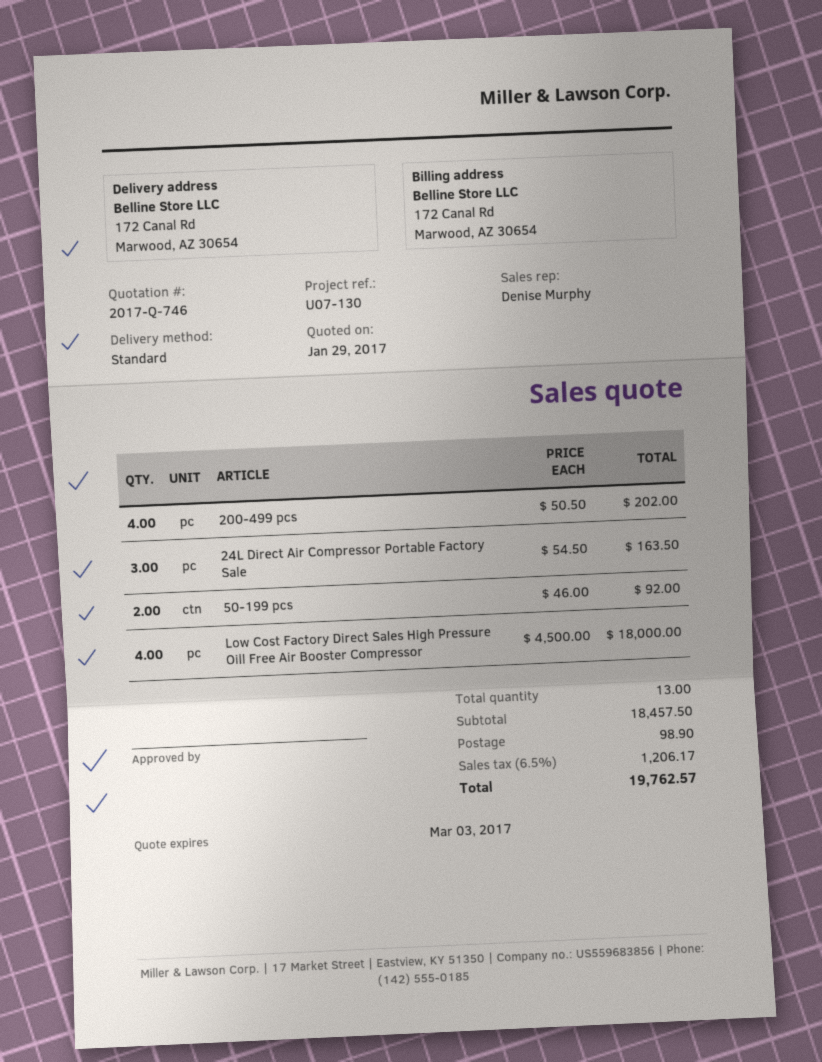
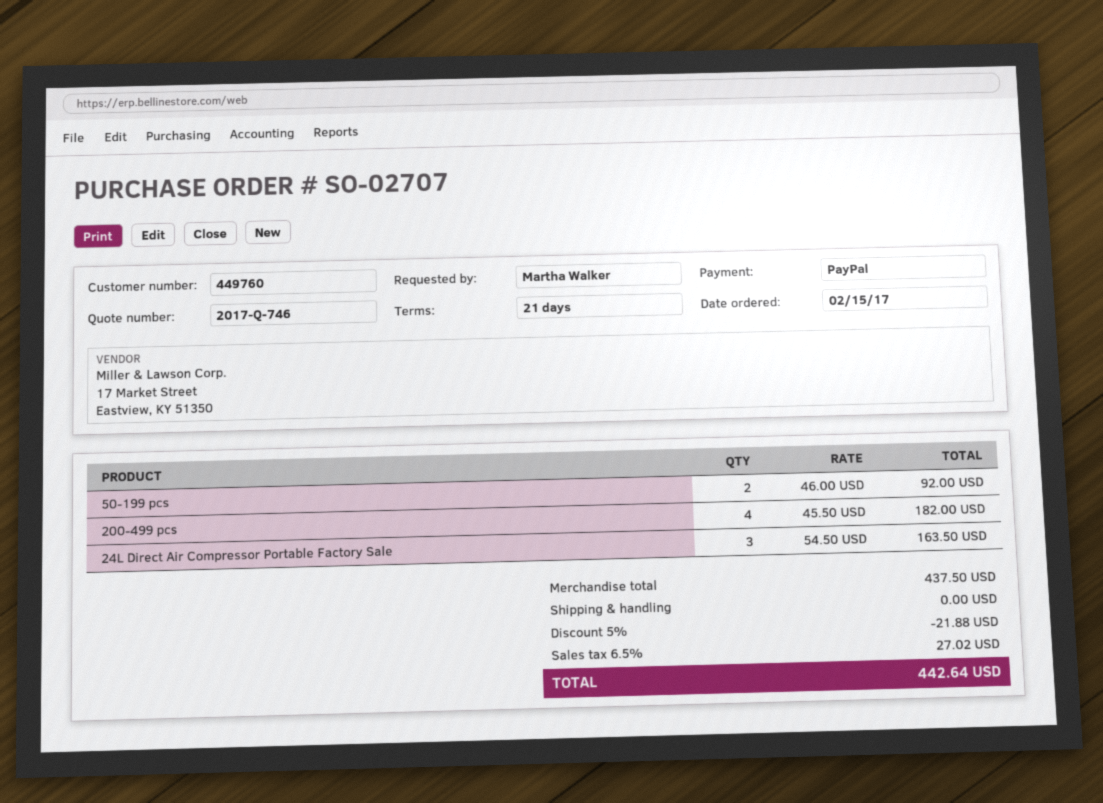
200-499 pcs: 4 x 50.50 = 202.00 -> 4 x 45.50 = 182.00
Low Cost Factory Direct Sales High Pressure Oill Free Air Booster Compressor: 4 x 4500.00 = 18000.00 -> none
subtotal: 18457.50 -> 437.50
discount: none -> 5% = 21.88
shipping: 98.90 -> 0.00
tax: 6.5% = 1206.17 -> 6.5% = 27.02
total: 19762.57 -> 442.64

